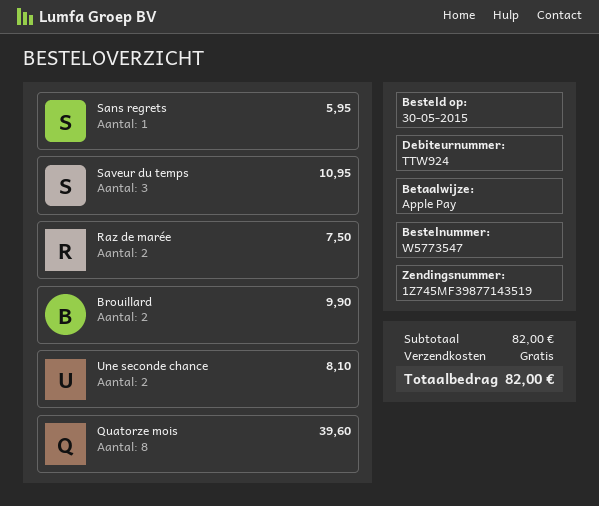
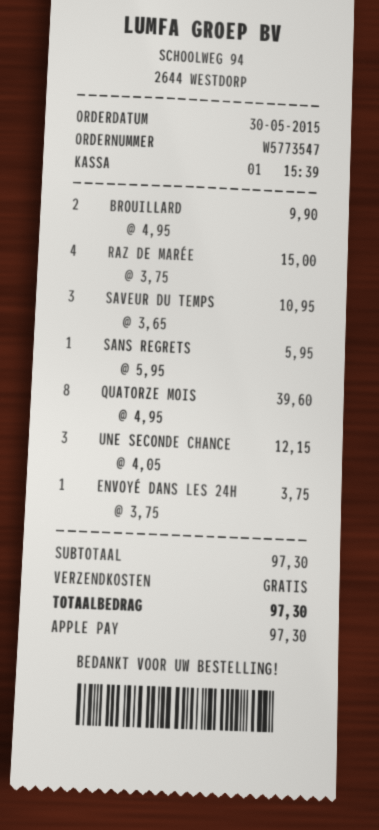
Raz de marée: 2 for 7.50 -> 4 for 15.00
Une seconde chance: 2 for 8.10 -> 3 for 12.15
ENVOYÉ DANS LES 24H: none -> 1 for 3.75
subtotal: 82.00 -> 97.30
total: 82.00 -> 97.30

